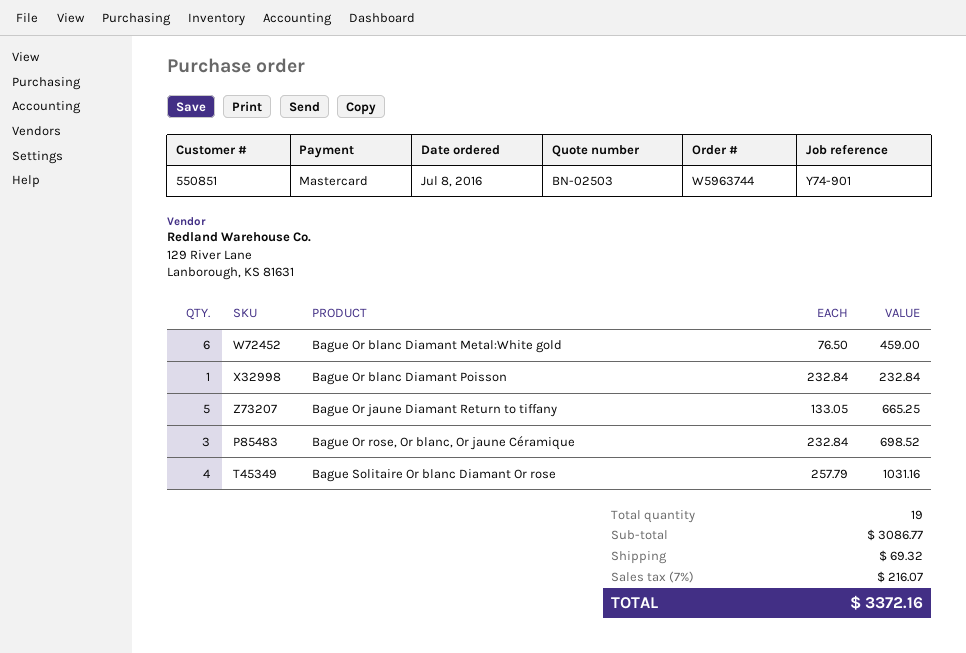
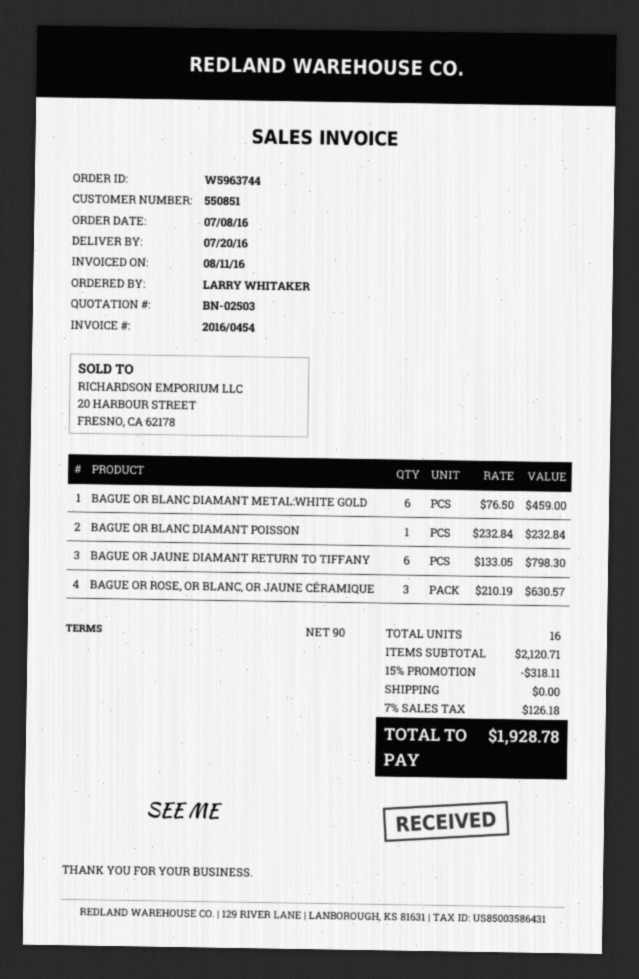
Bague Or jaune Diamant Return to tiffany: 5 x 133.05 = 665.25 -> 6 x 133.05 = 798.30
Bague Or rose, Or blanc, Or jaune Céramique: 3 x 232.84 = 698.52 -> 3 x 210.19 = 630.57
Bague Solitaire Or blanc Diamant Or rose: 4 x 257.79 = 1031.16 -> none
total quantity: 19 -> 16
subtotal: 3086.77 -> 2120.71
discount: none -> 15% = 318.11
shipping: 69.32 -> 0.00
tax: 7% = 216.07 -> 7% = 126.18
total: 3372.16 -> 1928.78

